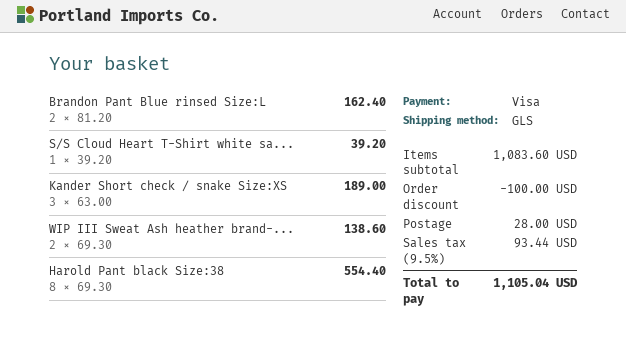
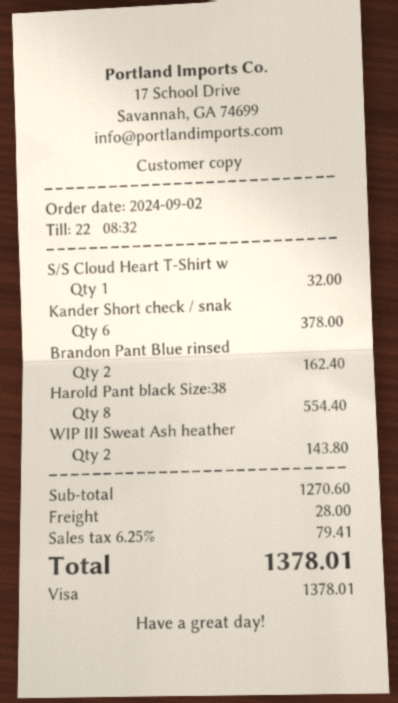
S/S Cloud Heart T-Shirt white sa...: 1 for 39.20 -> 1 for 32.00
Kander Short check / snake Size:XS: 3 for 189.00 -> 6 for 378.00
WIP III Sweat Ash heather brand-...: 2 for 138.60 -> 2 for 143.80
subtotal: 1083.60 -> 1270.60
discount: 100.00 -> none
tax: 9.5% = 93.44 -> 6.25% = 79.41
total: 1105.04 -> 1378.01

